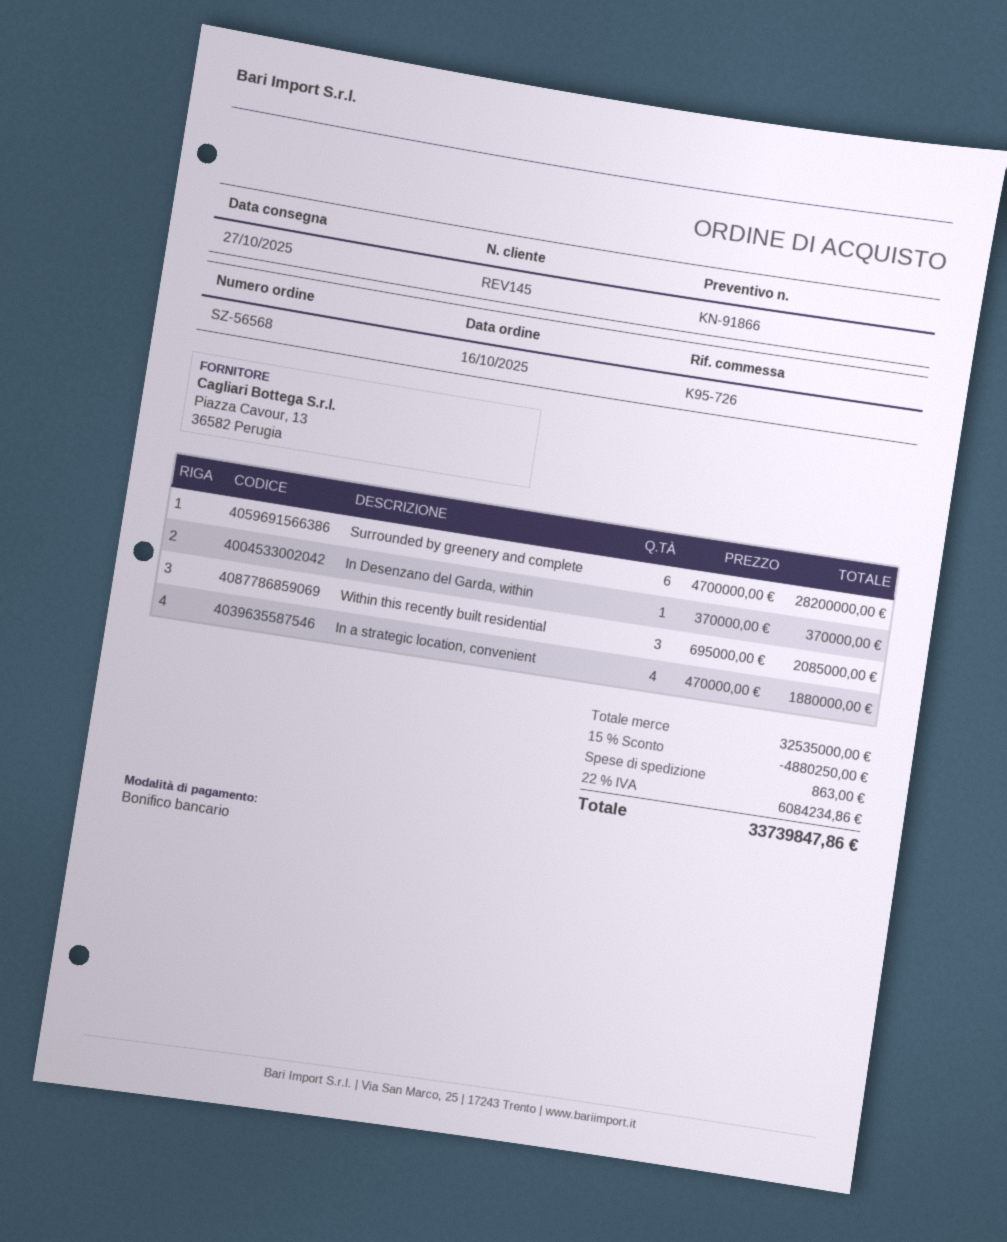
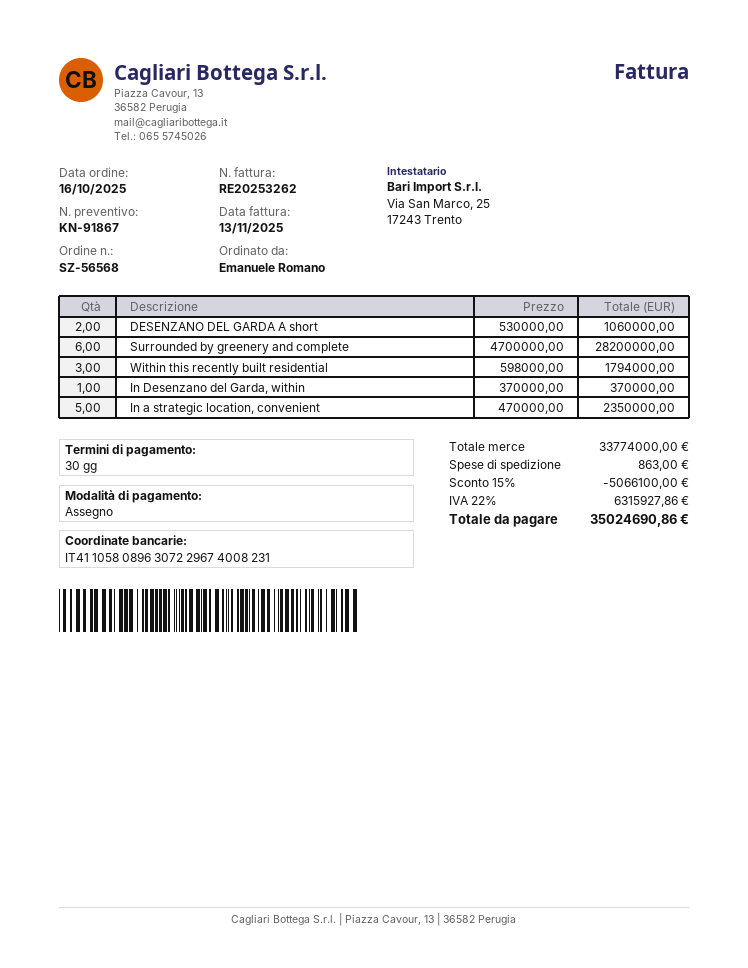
quote number: KN-91866 -> KN-91867
payment method: bank transfer -> cheque
Within this recently built residential: 3 x 695000.00 = 2085000.00 -> 3 x 598000.00 = 1794000.00
In a strategic location, convenient: 4 x 470000.00 = 1880000.00 -> 5 x 470000.00 = 2350000.00
DESENZANO DEL GARDA A short: none -> 2 x 530000.00 = 1060000.00
subtotal: 32535000.00 -> 33774000.00
discount: 15% = 4880250.00 -> 15% = 5066100.00
tax: 22% = 6084234.86 -> 22% = 6315927.86
total: 33739847.86 -> 35024690.86

